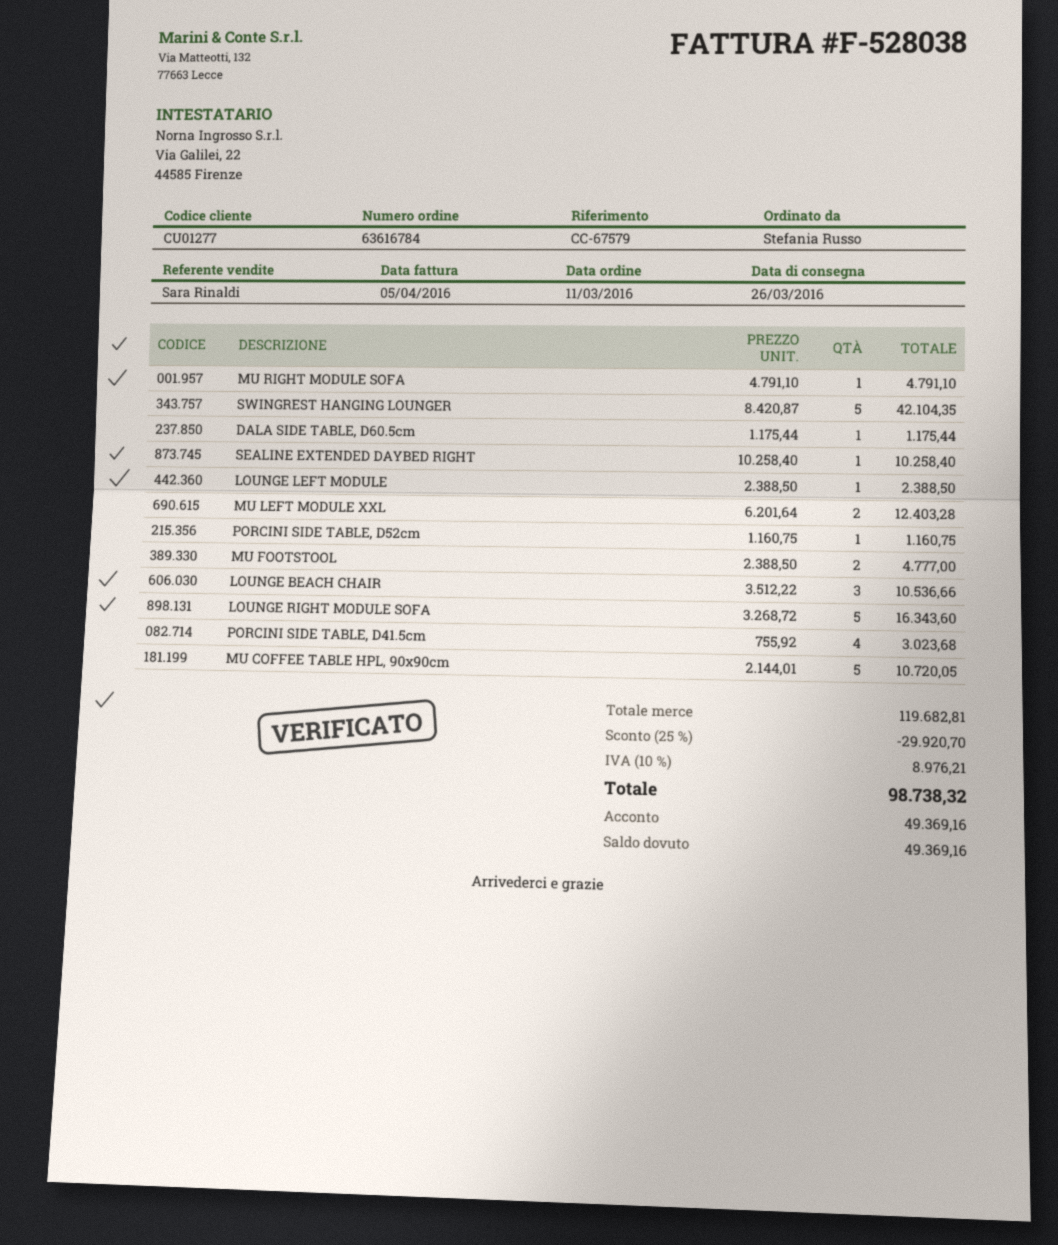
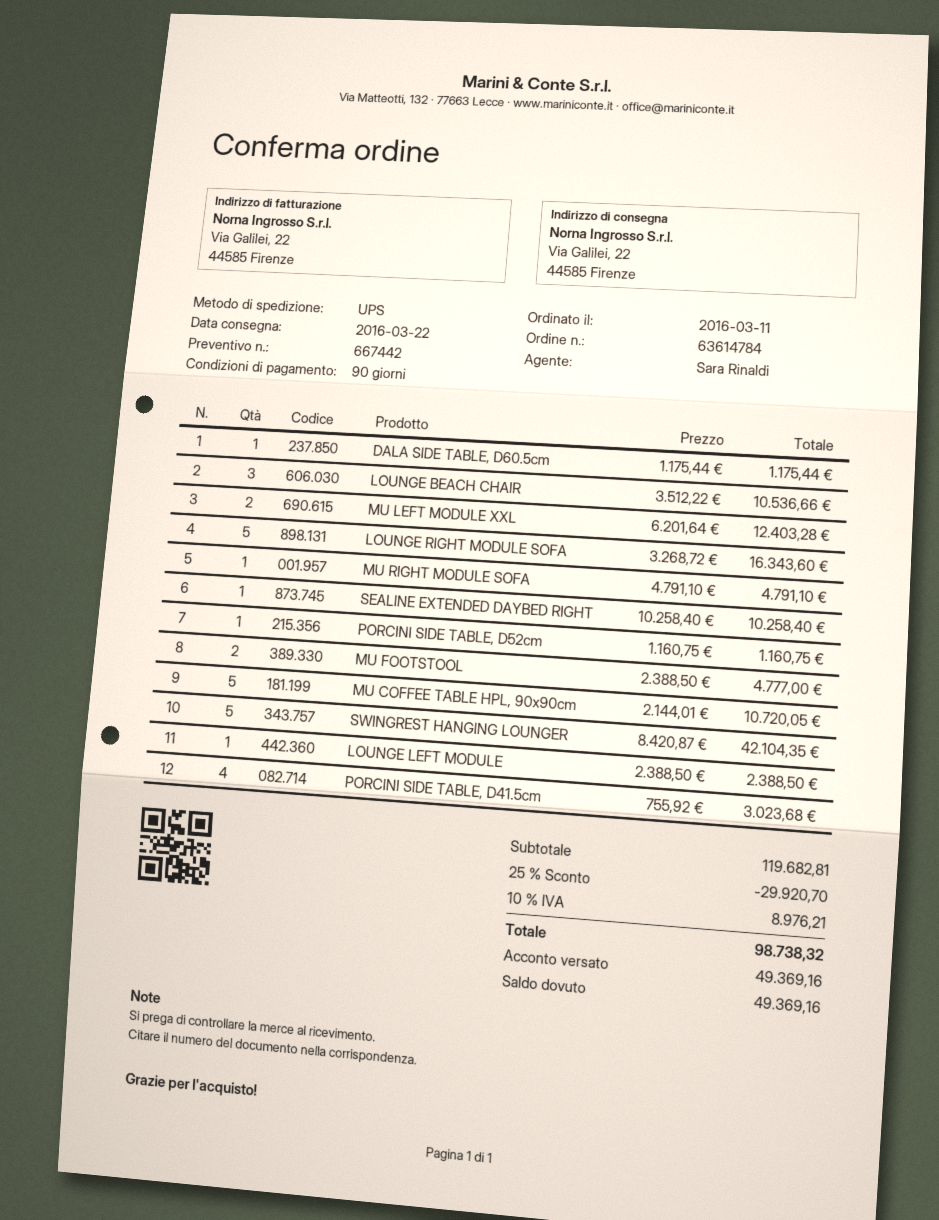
order number: 63616784 -> 63614784
delivery date: 2016-03-26 -> 2016-03-22

